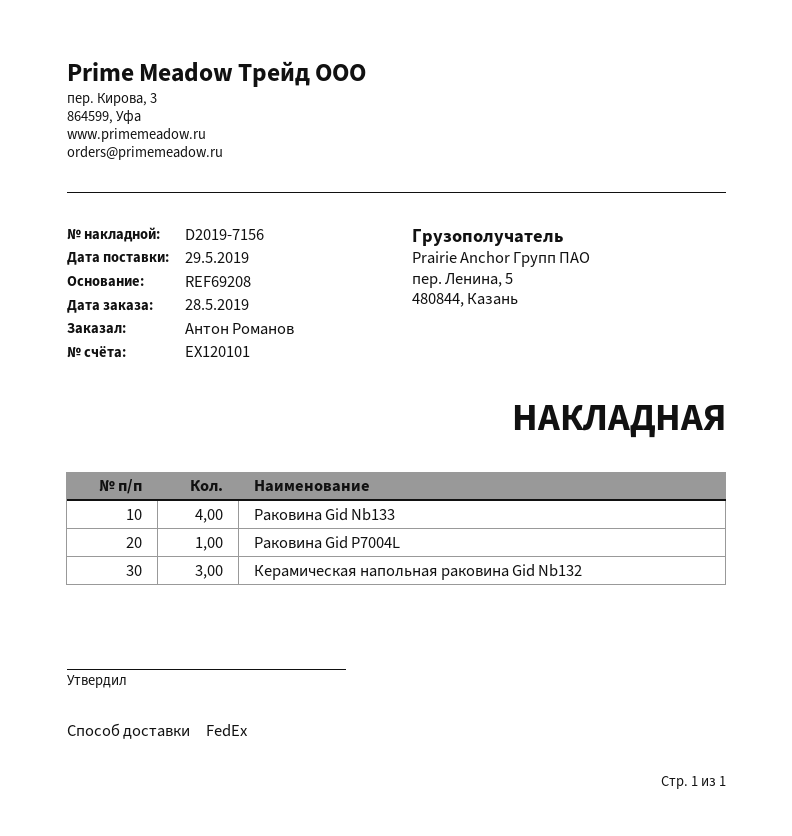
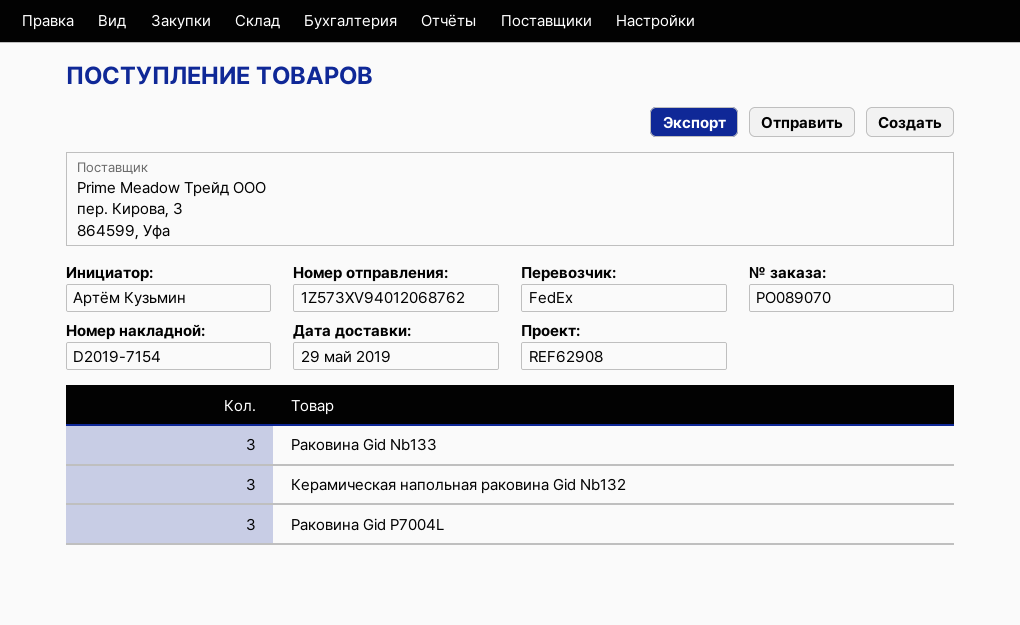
delivery note number: D2019-7156 -> D2019-7154
reference: REF69208 -> REF62908
ordered by: Антон Романов -> Артём Кузьмин
Раковина Gid Nb133: 4 -> 3
Раковина Gid P7004L: 1 -> 3

